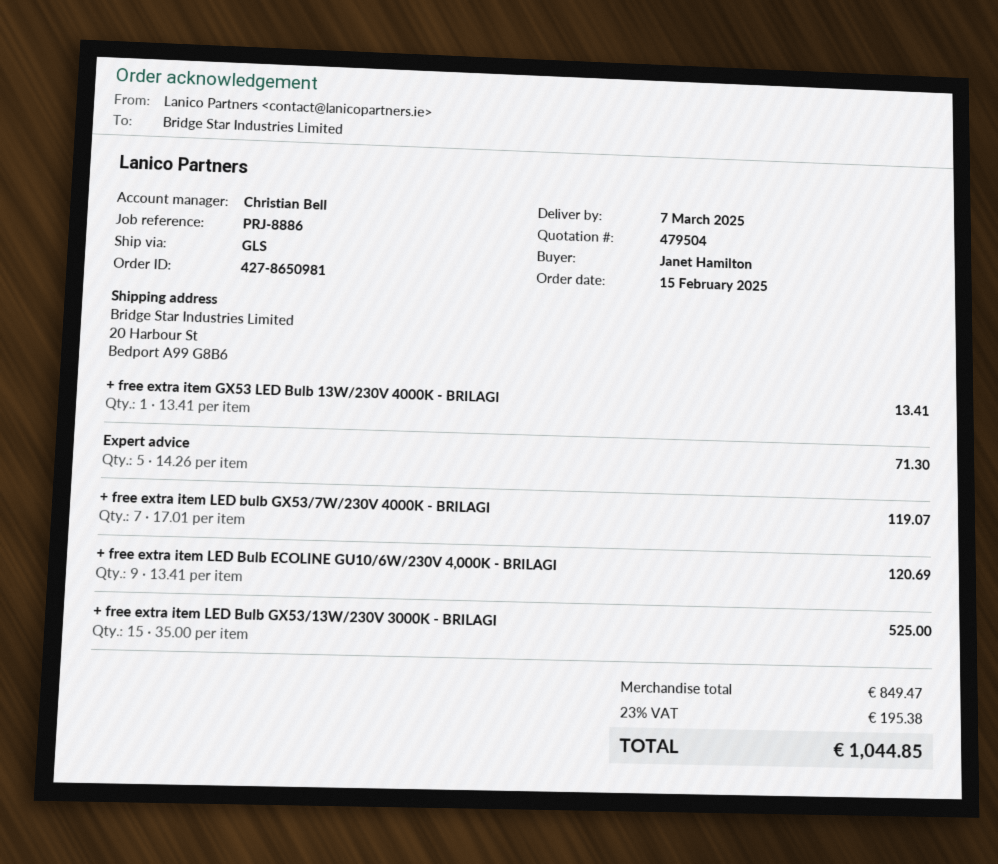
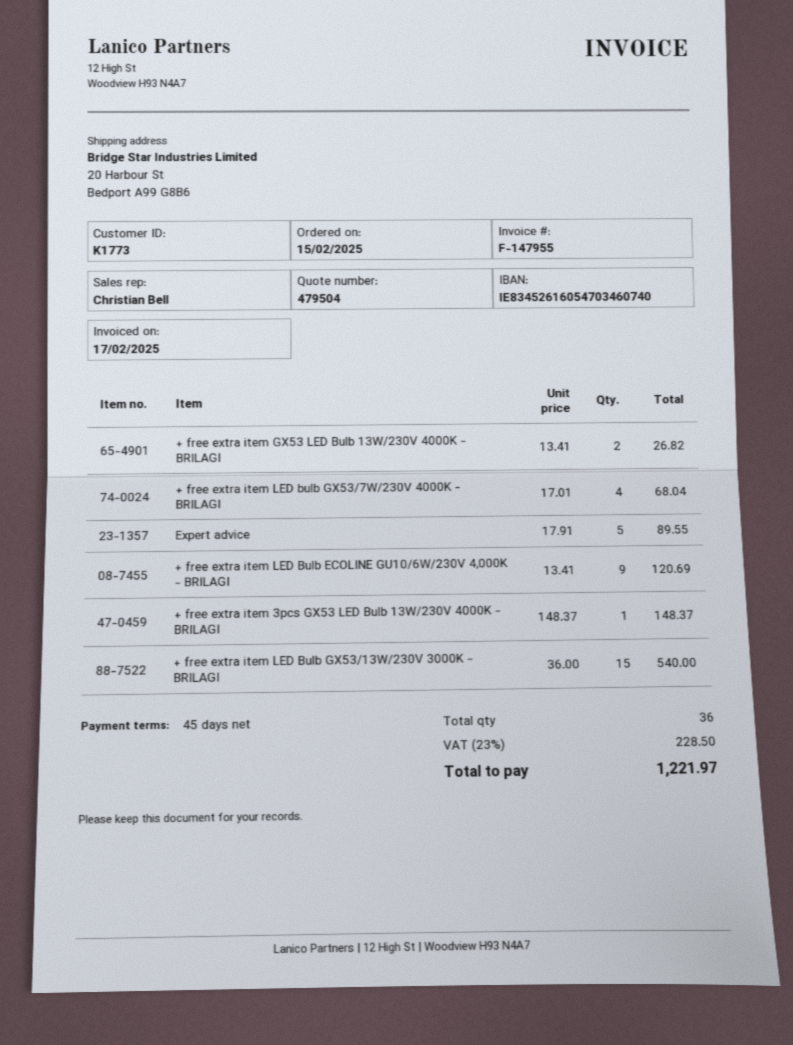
+ free extra item GX53 LED Bulb 13W/230V 4000K - BRILAGI: 1 x 13.41 = 13.41 -> 2 x 13.41 = 26.82
Expert advice: 5 x 14.26 = 71.30 -> 5 x 17.91 = 89.55
+ free extra item LED bulb GX53/7W/230V 4000K - BRILAGI: 7 x 17.01 = 119.07 -> 4 x 17.01 = 68.04
+ free extra item LED Bulb GX53/13W/230V 3000K - BRILAGI: 15 x 35.00 = 525.00 -> 15 x 36.00 = 540.00
+ free extra item 3pcs GX53 LED Bulb 13W/230V 4000K - BRILAGI: none -> 1 x 148.37 = 148.37
tax: 23% = 195.38 -> 23% = 228.50
total: 1044.85 -> 1221.97

